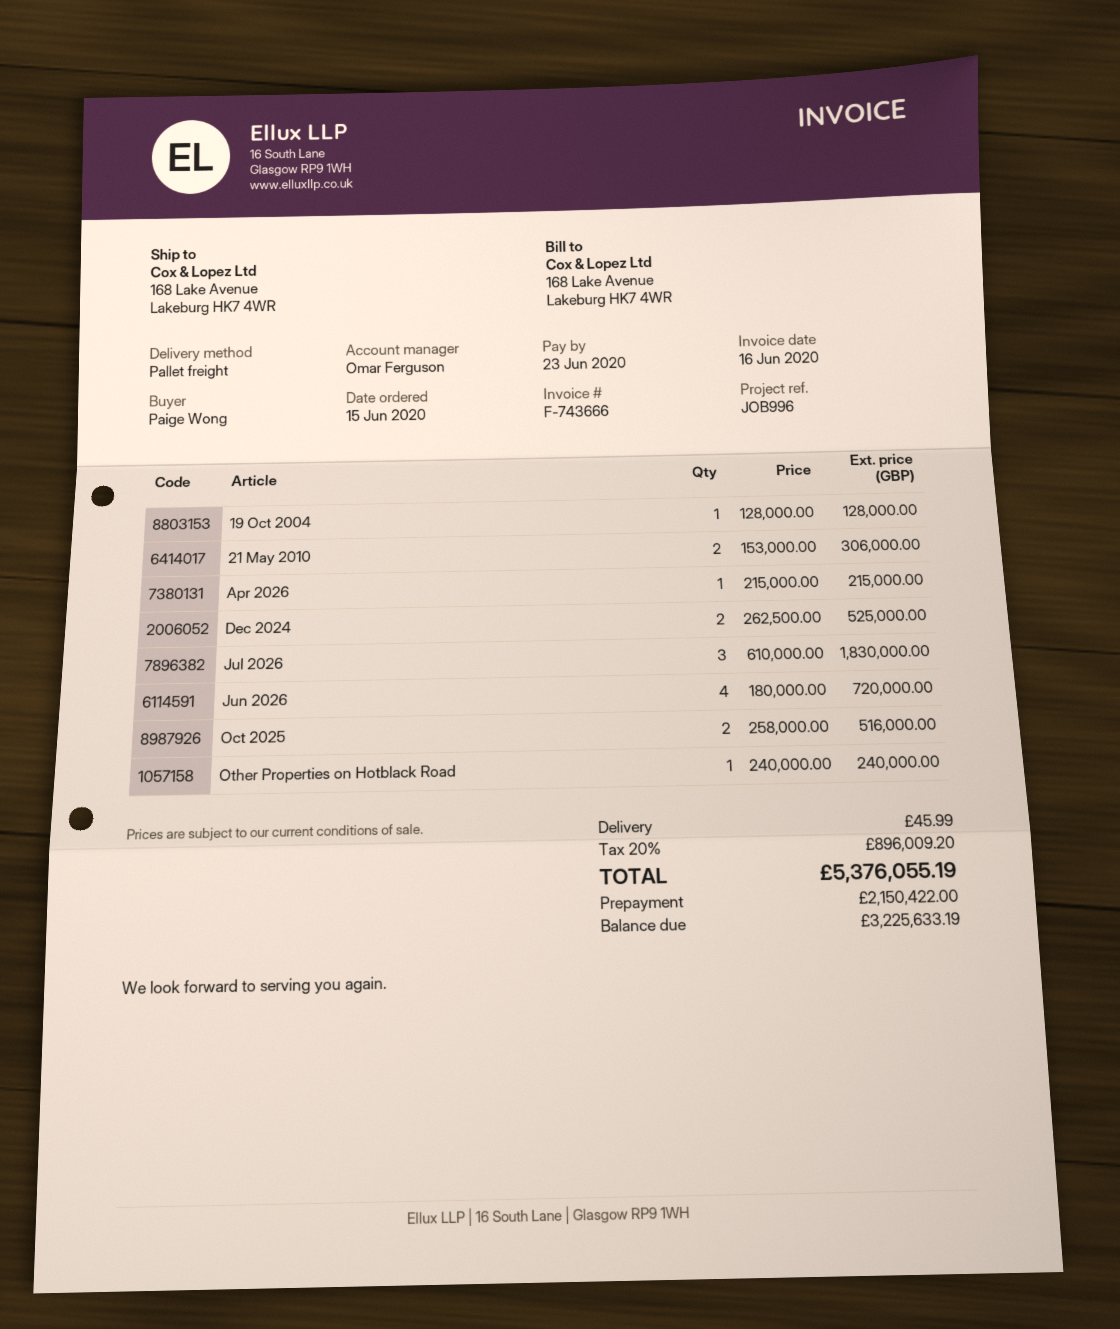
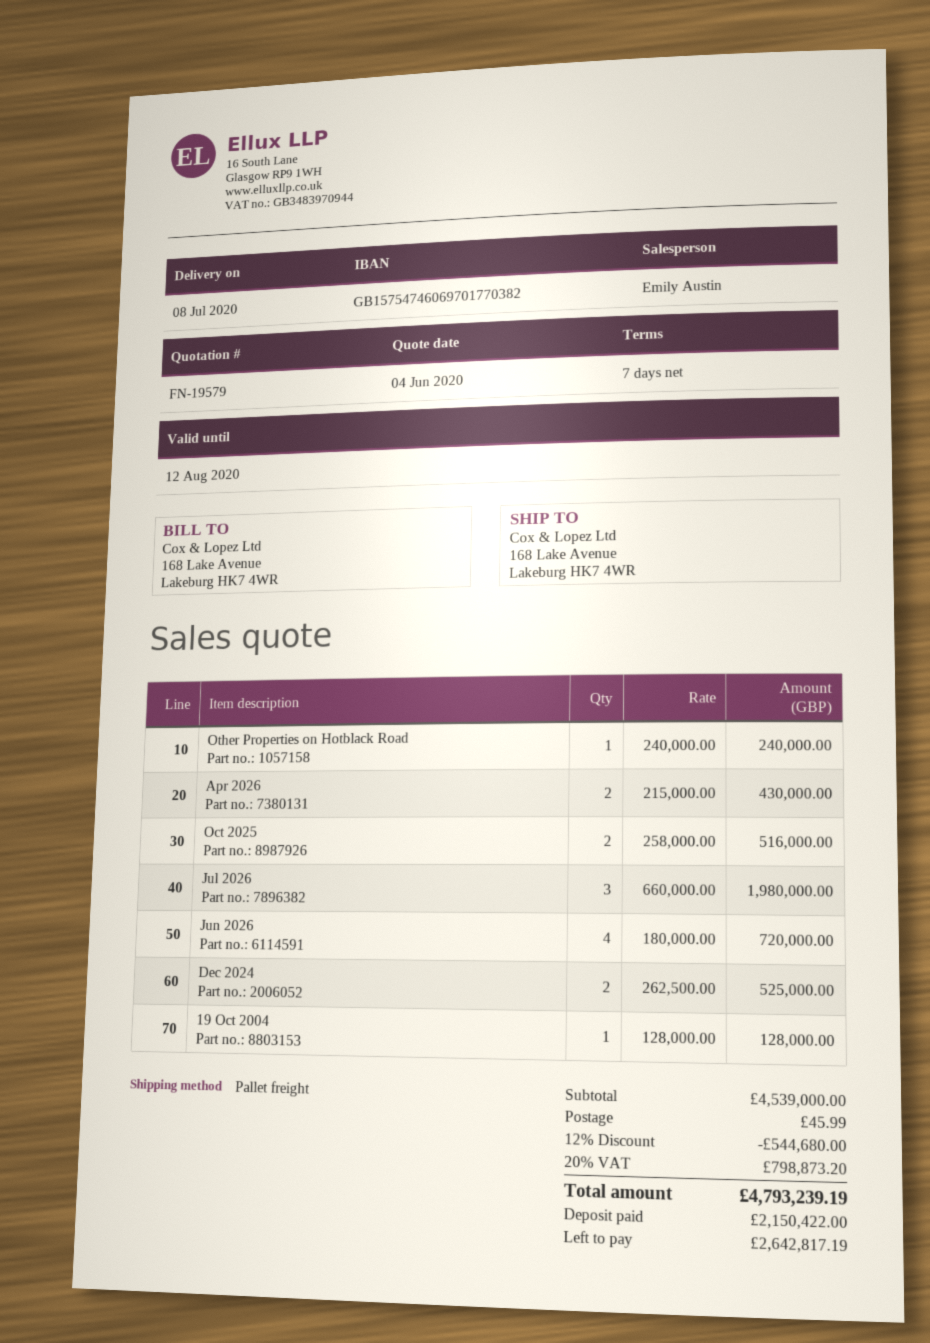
sales rep: Omar Ferguson -> Emily Austin
21 May 2010: 2 x 153000.00 = 306000.00 -> none
Apr 2026: 1 x 215000.00 = 215000.00 -> 2 x 215000.00 = 430000.00
Jul 2026: 3 x 610000.00 = 1830000.00 -> 3 x 660000.00 = 1980000.00
discount: none -> 12% = 544680.00
tax: 20% = 896009.20 -> 20% = 798873.20
total: 5376055.19 -> 4793239.19
balance: 3225633.19 -> 2642817.19

